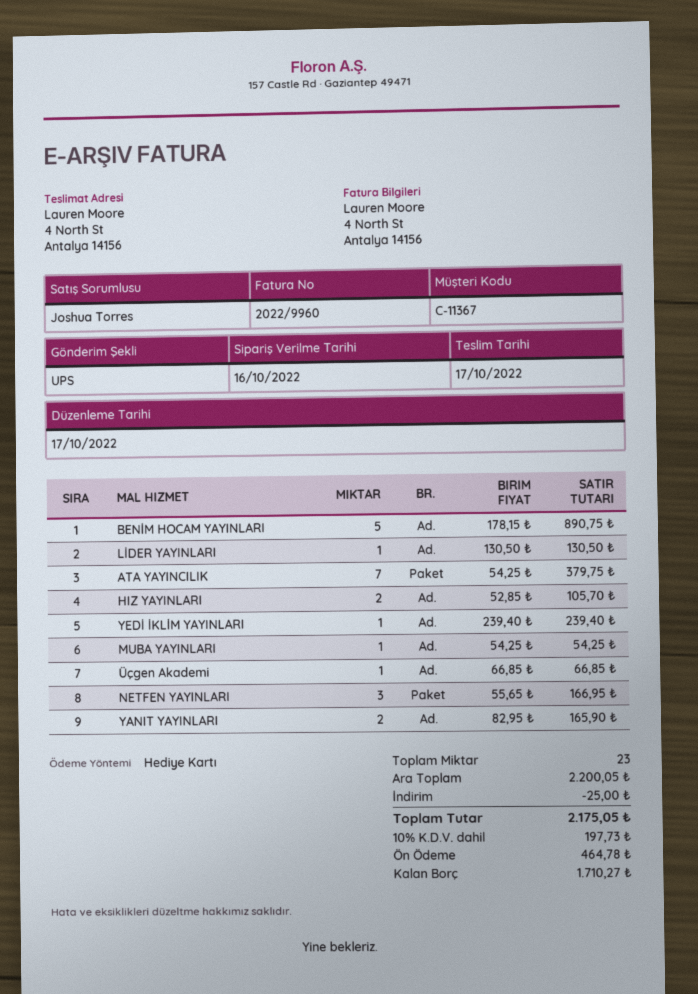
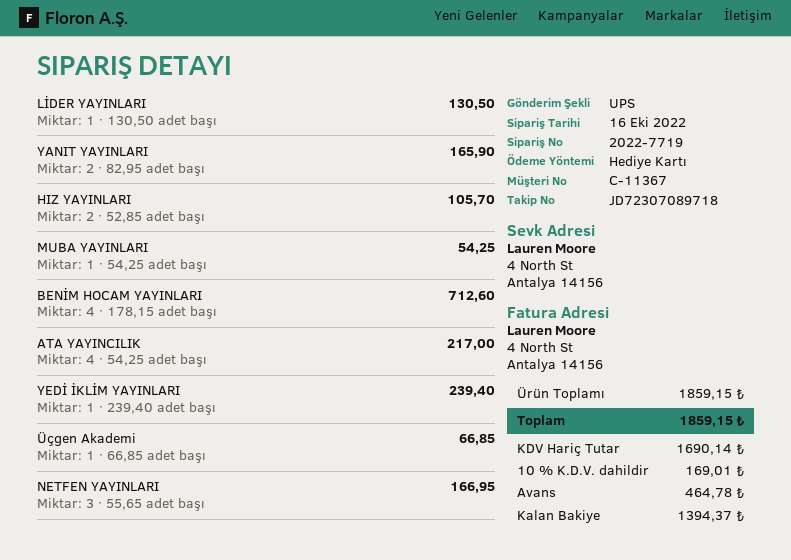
BENİM HOCAM YAYINLARI: 5 x 178.15 = 890.75 -> 4 x 178.15 = 712.60
ATA YAYINCILIK: 7 x 54.25 = 379.75 -> 4 x 54.25 = 217.00
subtotal: 2200.05 -> 1859.15
discount: 25.00 -> none
tax: 10% = 197.73 -> 10% = 169.01
total: 2175.05 -> 1859.15
balance: 1710.27 -> 1394.37

